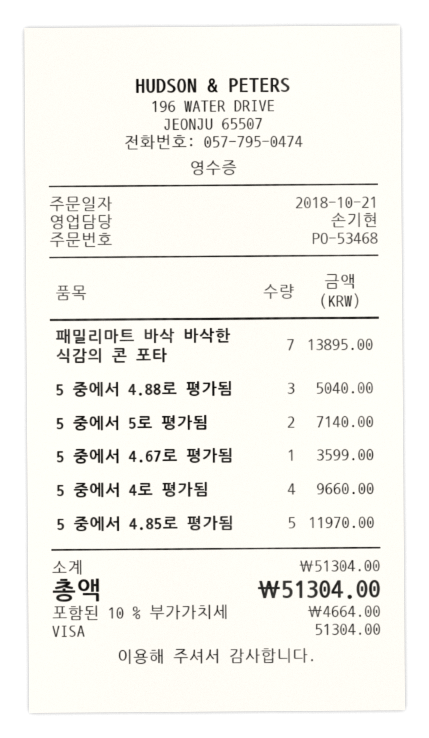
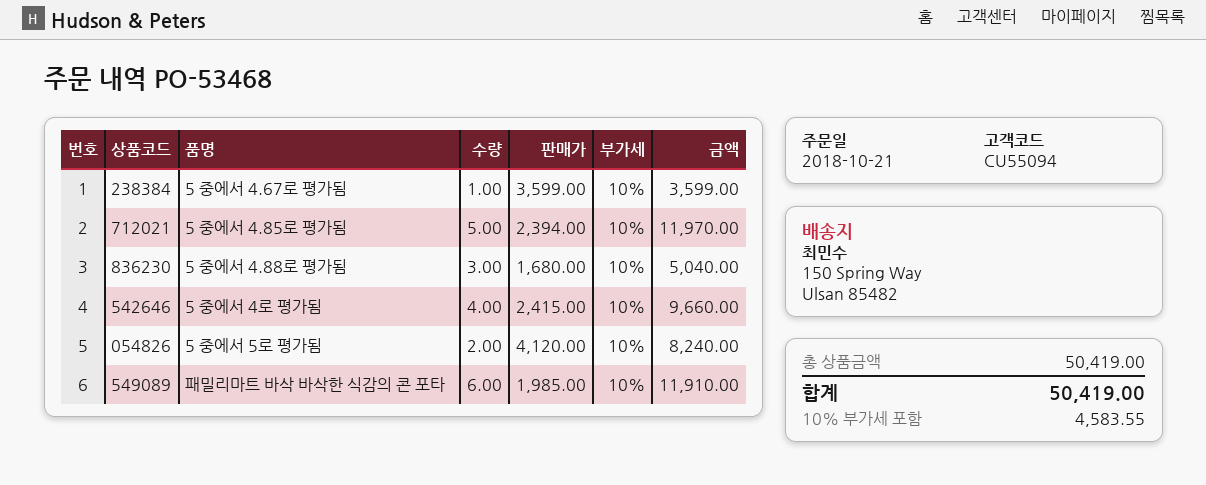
패밀리마트 바삭 바삭한 식감의 콘 포타: 7 for 13895.00 -> 6 for 11910.00
5 중에서 5로 평가됨: 2 for 7140.00 -> 2 for 8240.00
subtotal: 51304.00 -> 50419.00
tax: 10% = 4664.00 -> 10% = 4583.55
total: 51304.00 -> 50419.00

